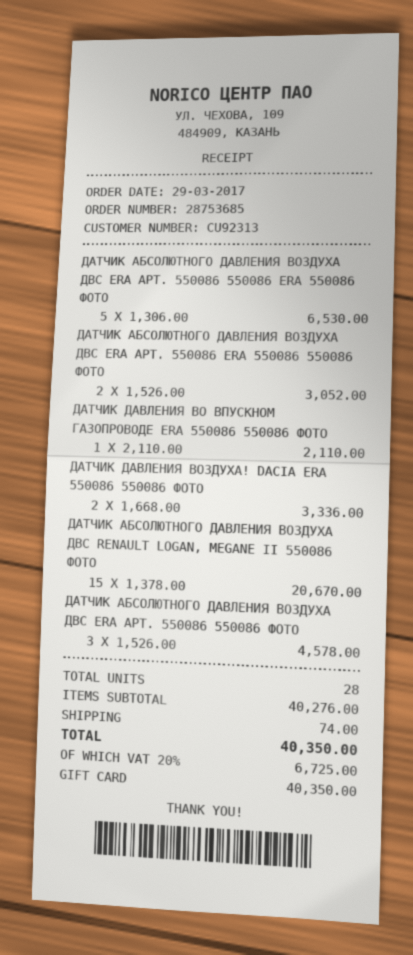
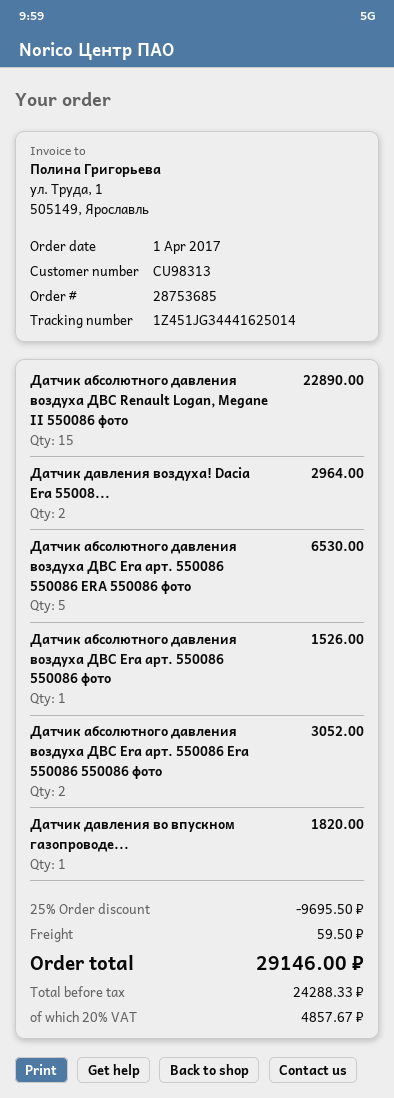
order date: 2017-03-29 -> 2017-04-01
customer number: CU92313 -> CU98313
ДАТЧИК ДАВЛЕНИЯ ВО ВПУСКНОМ ГАЗОПРОВОДЕ ERA 550086 550086 ФОТО: 1 for 2110.00 -> 1 for 1820.00
ДАТЧИК ДАВЛЕНИЯ ВОЗДУХА! DACIA ERA 550086 550086 ФОТО: 2 for 3336.00 -> 2 for 2964.00
ДАТЧИК АБСОЛЮТНОГО ДАВЛЕНИЯ ВОЗДУХА ДВС RENAULT LOGAN, MEGANE II 550086 ФОТО: 15 for 20670.00 -> 15 for 22890.00
ДАТЧИК АБСОЛЮТНОГО ДАВЛЕНИЯ ВОЗДУХА ДВС ERA АРТ. 550086 550086 ФОТО: 3 for 4578.00 -> 1 for 1526.00
discount: none -> 25% = 9695.50
shipping: 74.00 -> 59.50
tax: 20% = 6725.00 -> 20% = 4857.67
total: 40350.00 -> 29146.00

